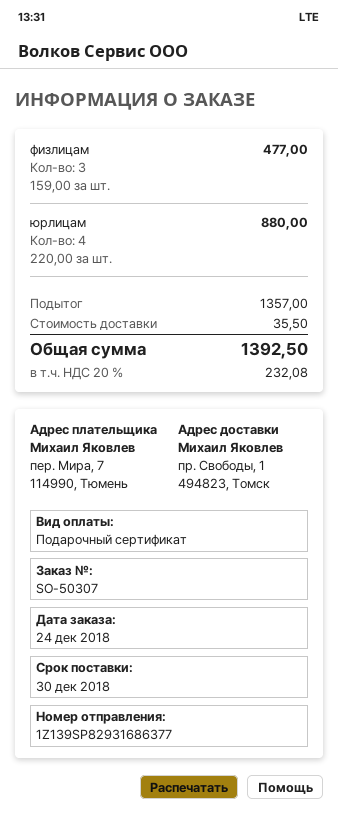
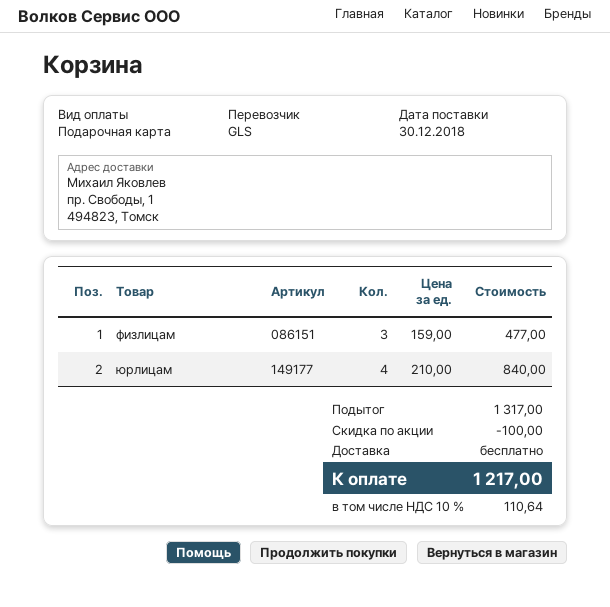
юрлицам: 4 x 220.00 = 880.00 -> 4 x 210.00 = 840.00
subtotal: 1357.00 -> 1317.00
discount: none -> 100.00
shipping: 35.50 -> 0.00
tax: 20% = 232.08 -> 10% = 110.64
total: 1392.50 -> 1217.00

